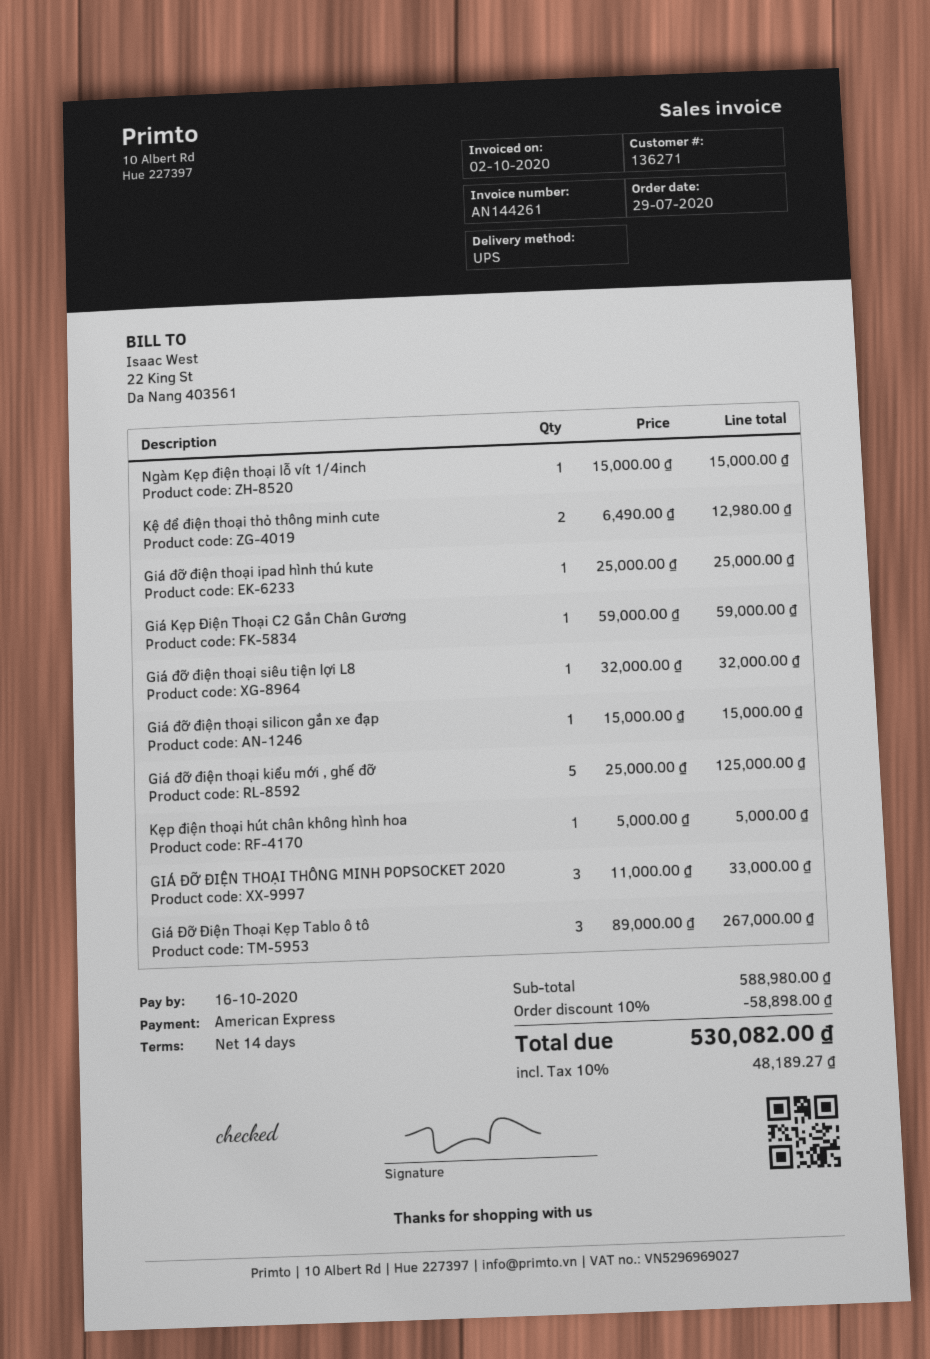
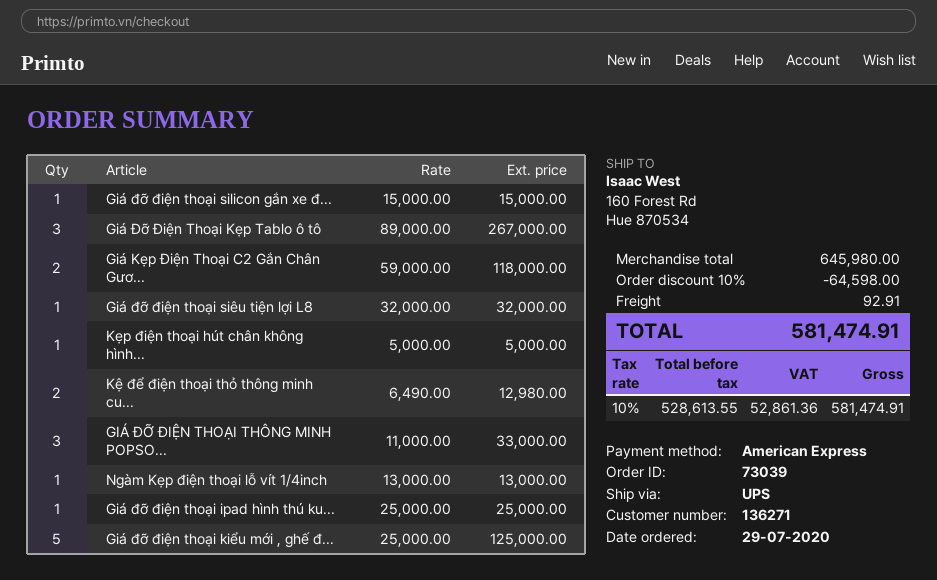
Ngàm Kẹp điện thoại lỗ vít 1/4inch: 1 x 15000.00 = 15000.00 -> 1 x 13000.00 = 13000.00
Giá Kẹp Điện Thoại C2 Gắn Chân Gương: 1 x 59000.00 = 59000.00 -> 2 x 59000.00 = 118000.00
subtotal: 588980.00 -> 645980.00
discount: 10% = 58898.00 -> 10% = 64598.00
shipping: none -> 92.91
tax: 10% = 48189.27 -> 10% = 52861.36
total: 530082.00 -> 581474.91

